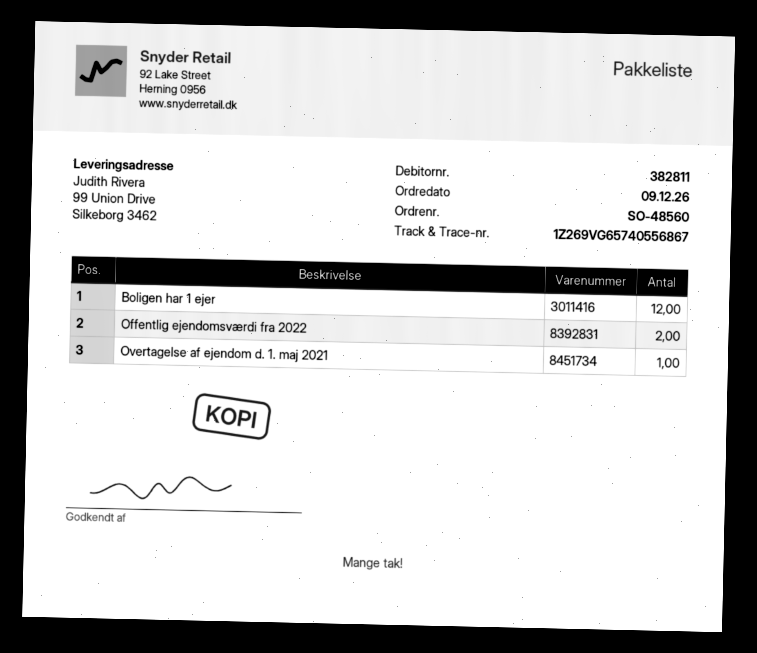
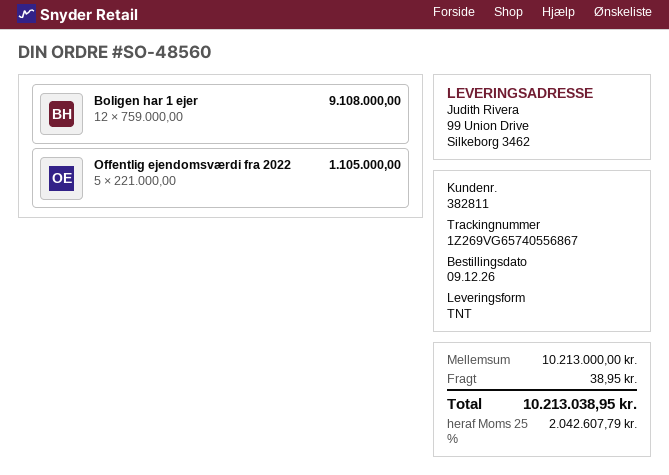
Offentlig ejendomsværdi fra 2022: 2 -> 5
Overtagelse af ejendom d. 1. maj 2021: 1 -> none

